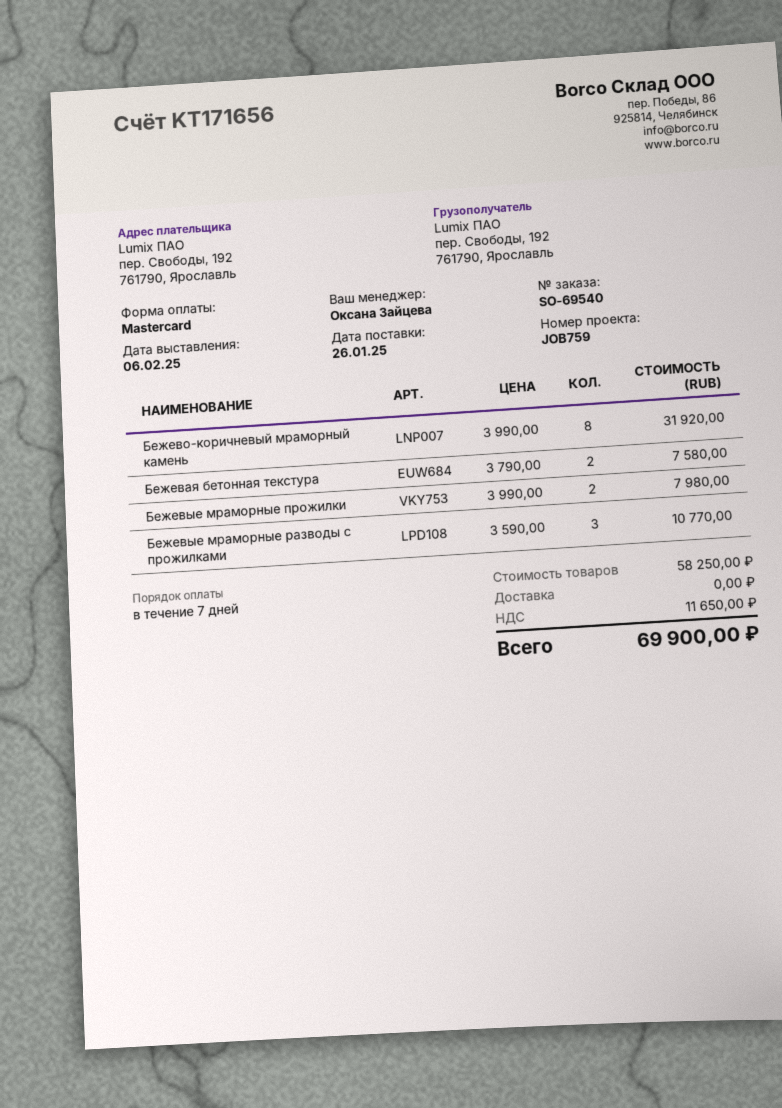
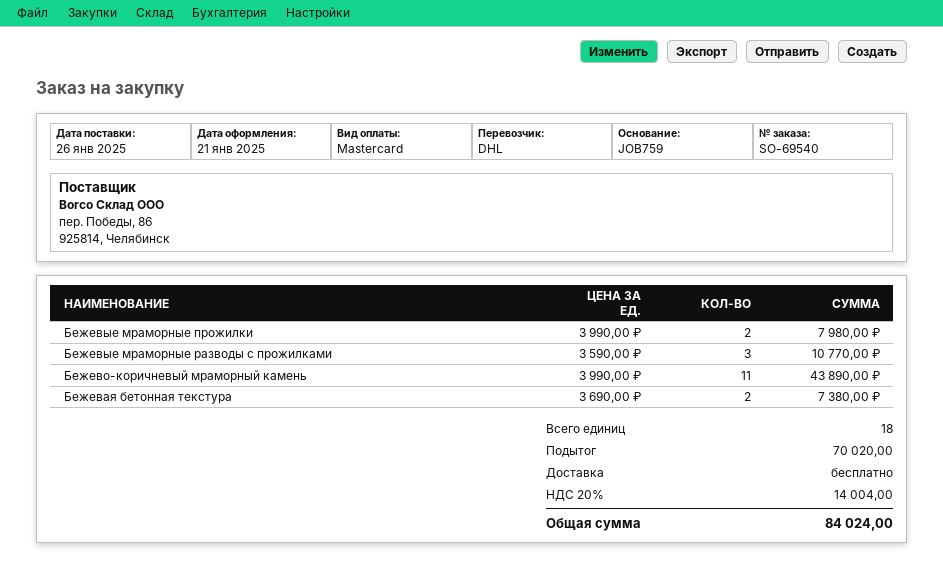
Бежево-коричневый мраморный камень: 8 x 3990.00 = 31920.00 -> 11 x 3990.00 = 43890.00
Бежевая бетонная текстура: 2 x 3790.00 = 7580.00 -> 2 x 3690.00 = 7380.00
subtotal: 58250.00 -> 70020.00
tax: 11650.00 -> 14004.00
total: 69900.00 -> 84024.00

